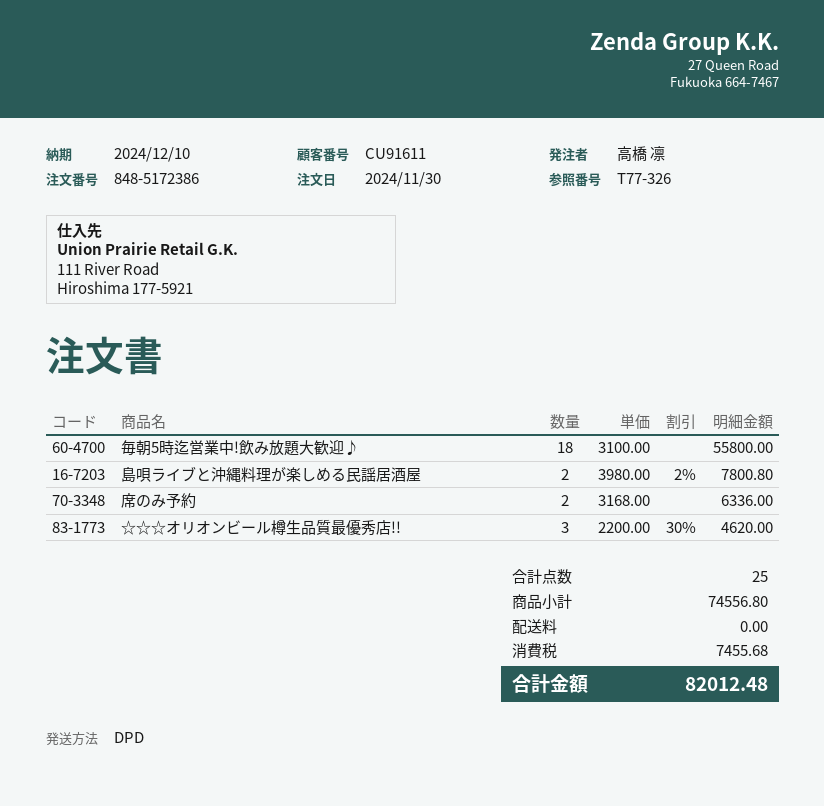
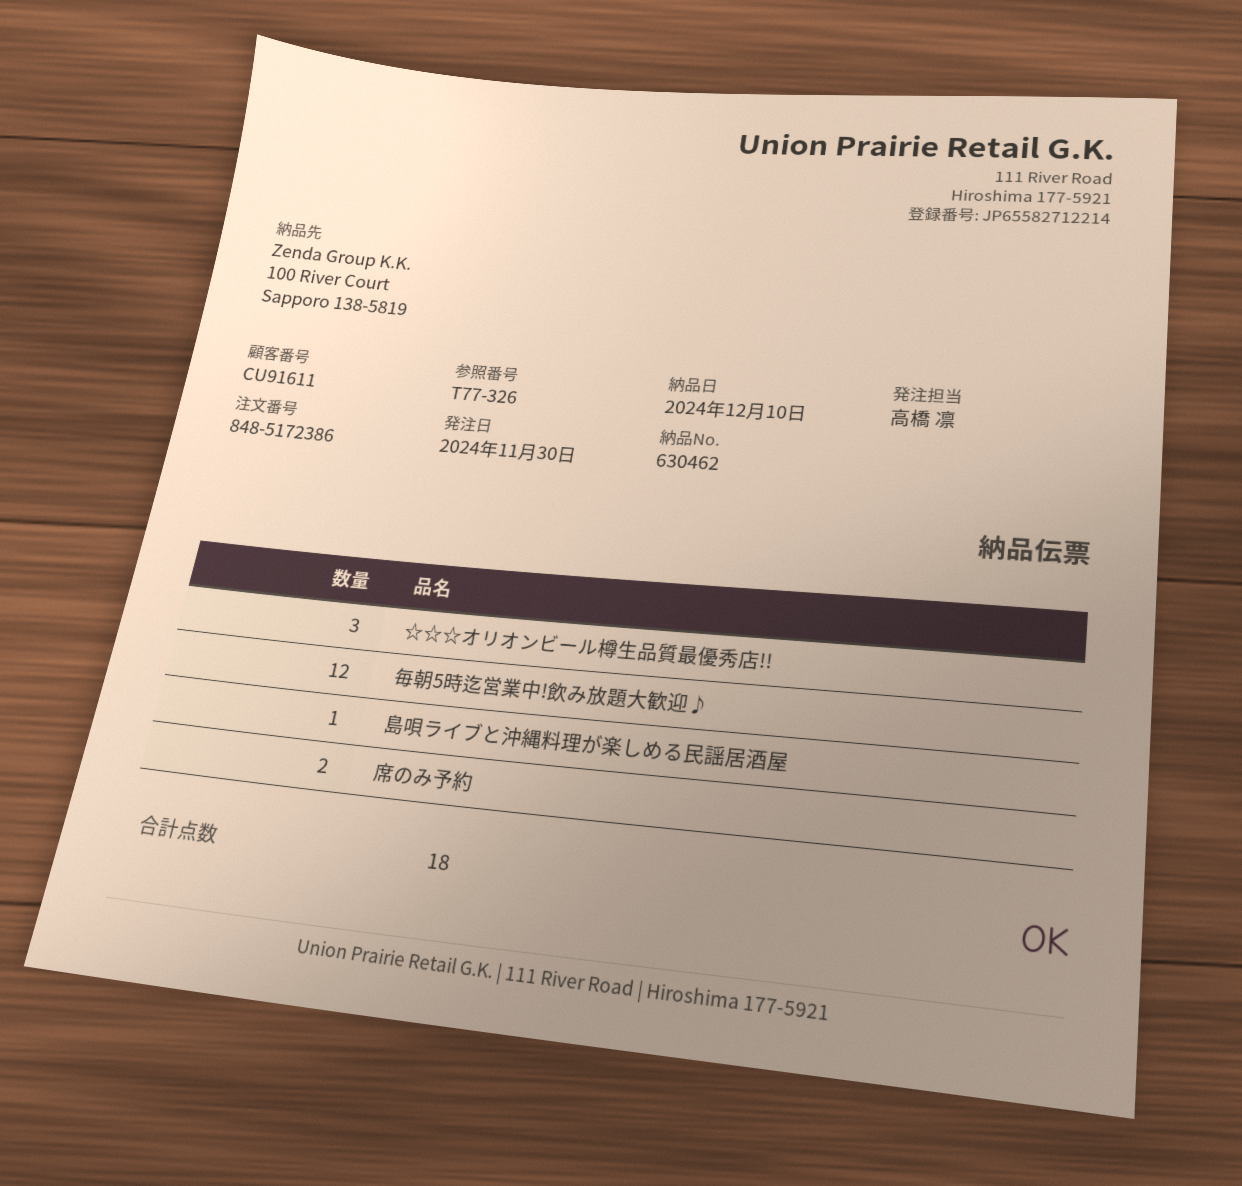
毎朝5時迄営業中!飲み放題大歓迎♪: 18 -> 12
島唄ライブと沖縄料理が楽しめる民謡居酒屋: 2 -> 1
total quantity: 25 -> 18

